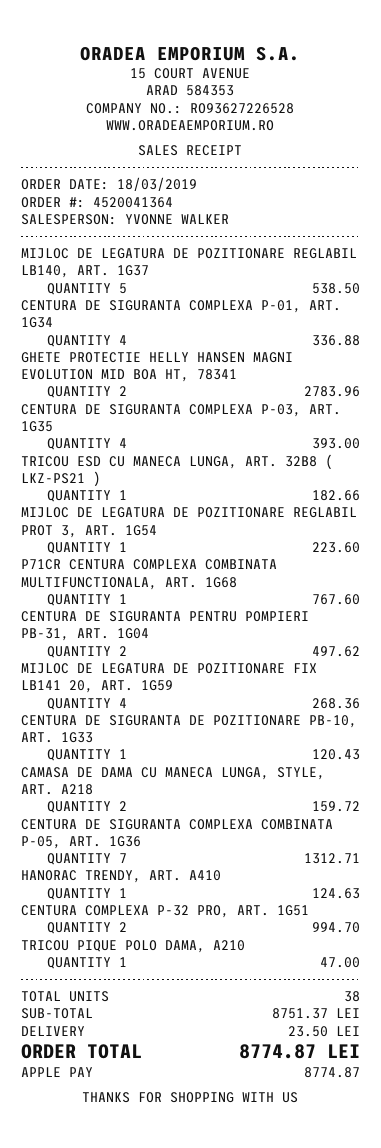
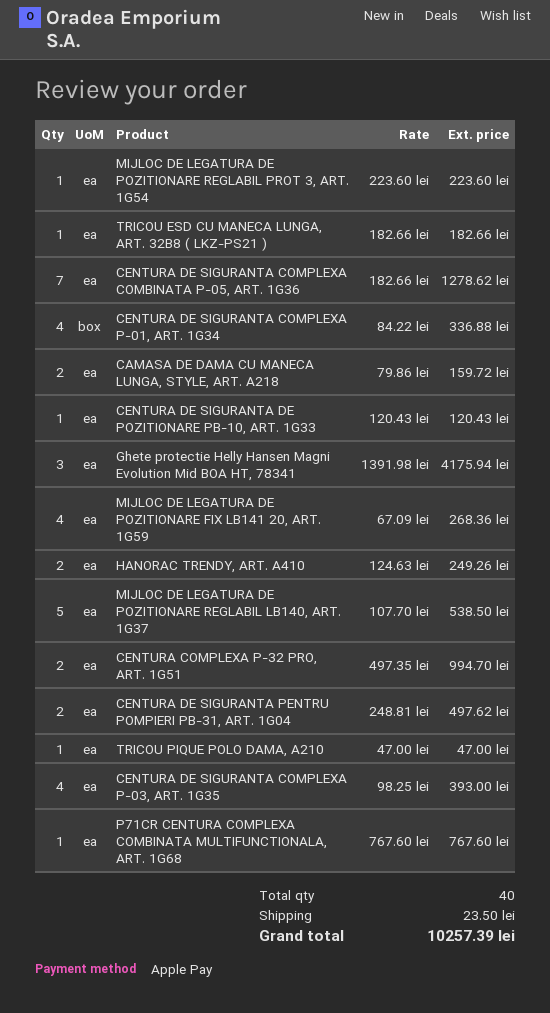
GHETE PROTECTIE HELLY HANSEN MAGNI EVOLUTION MID BOA HT, 78341: 2 for 2783.96 -> 3 for 4175.94
CENTURA DE SIGURANTA COMPLEXA COMBINATA P-05, ART. 1G36: 7 for 1312.71 -> 7 for 1278.62
HANORAC TRENDY, ART. A410: 1 for 124.63 -> 2 for 249.26
total quantity: 38 -> 40
total: 8774.87 -> 10257.39

